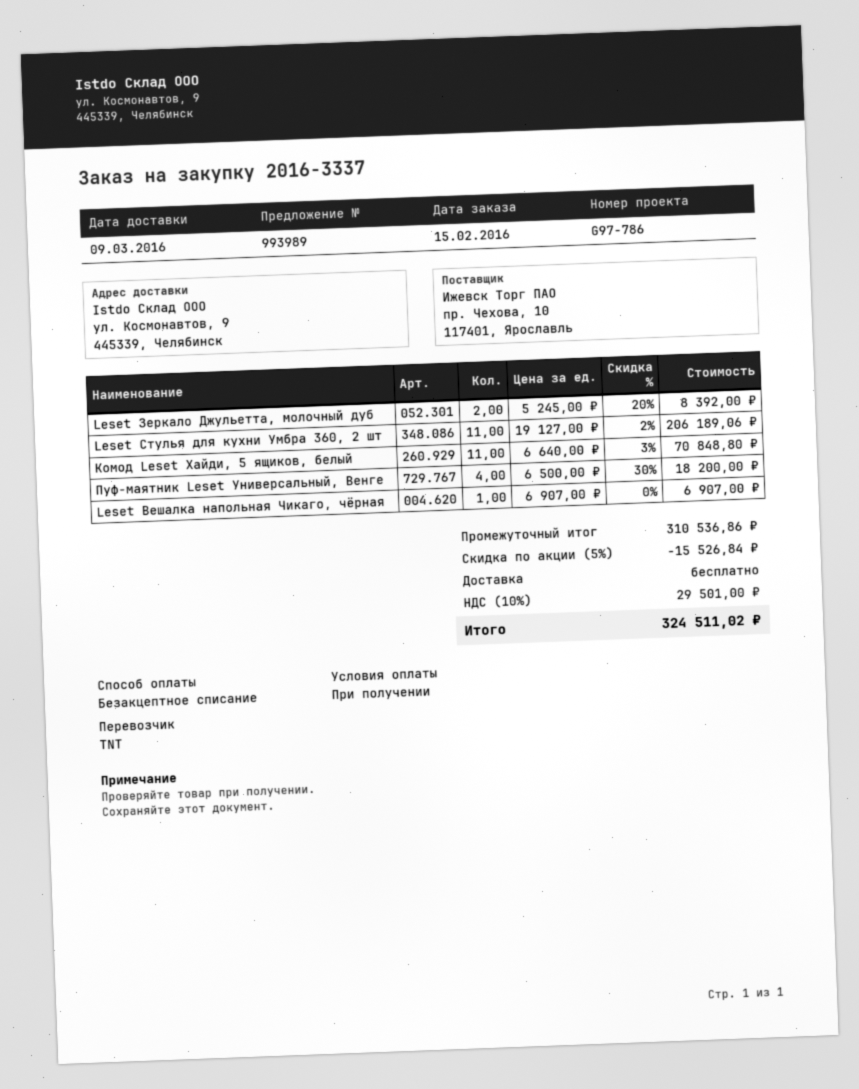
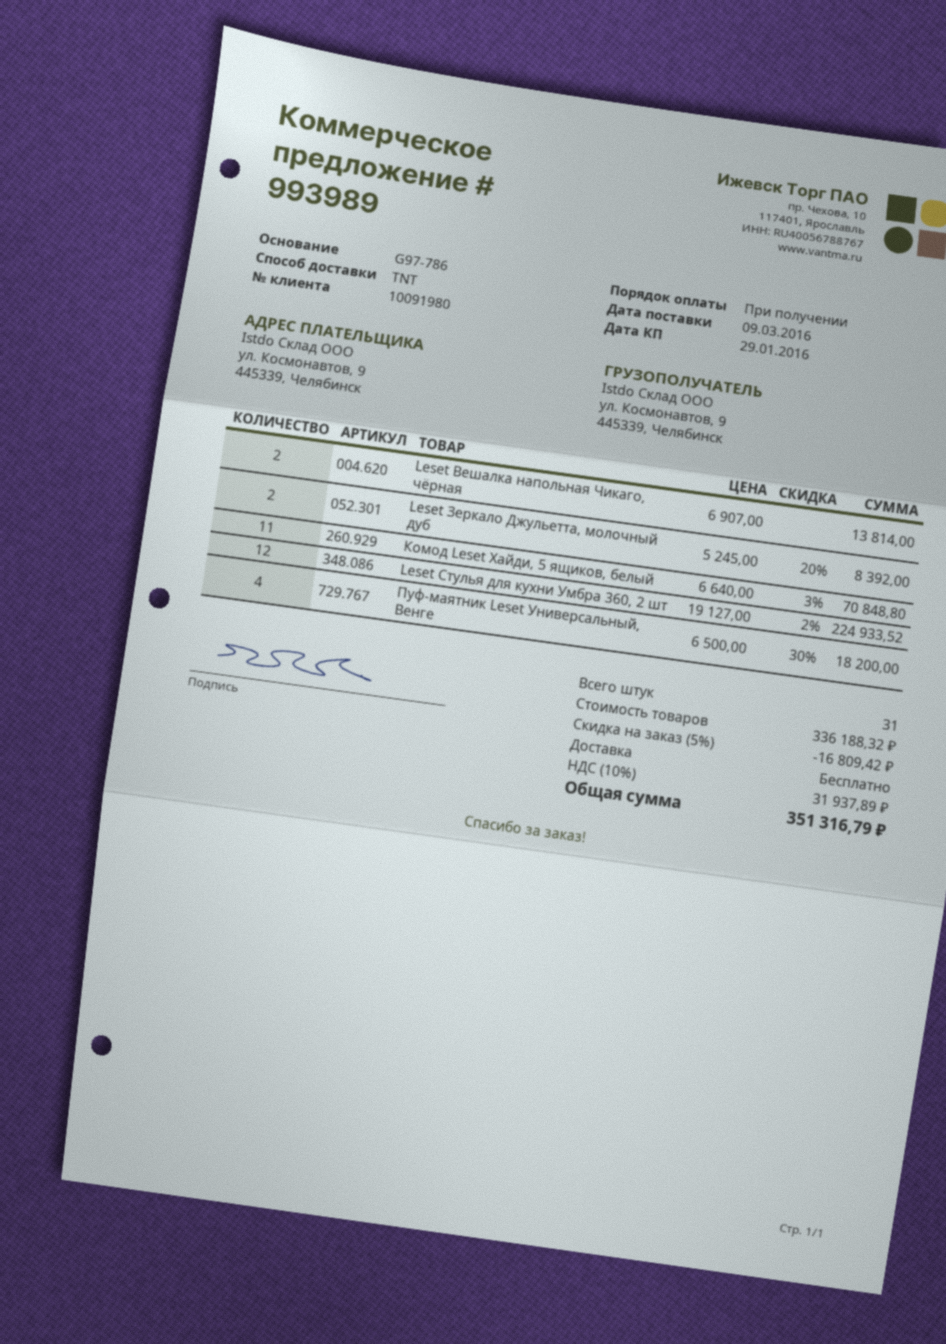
Leset Стулья для кухни Умбра 360, 2 шт: 11 x 19127.00 - 2% = 206189.06 -> 12 x 19127.00 - 2% = 224933.52
Leset Вешалка напольная Чикаго, чёрная: 1 x 6907.00 = 6907.00 -> 2 x 6907.00 = 13814.00
subtotal: 310536.86 -> 336188.32
discount: 5% = 15526.84 -> 5% = 16809.42
tax: 10% = 29501.00 -> 10% = 31937.89
total: 324511.02 -> 351316.79

